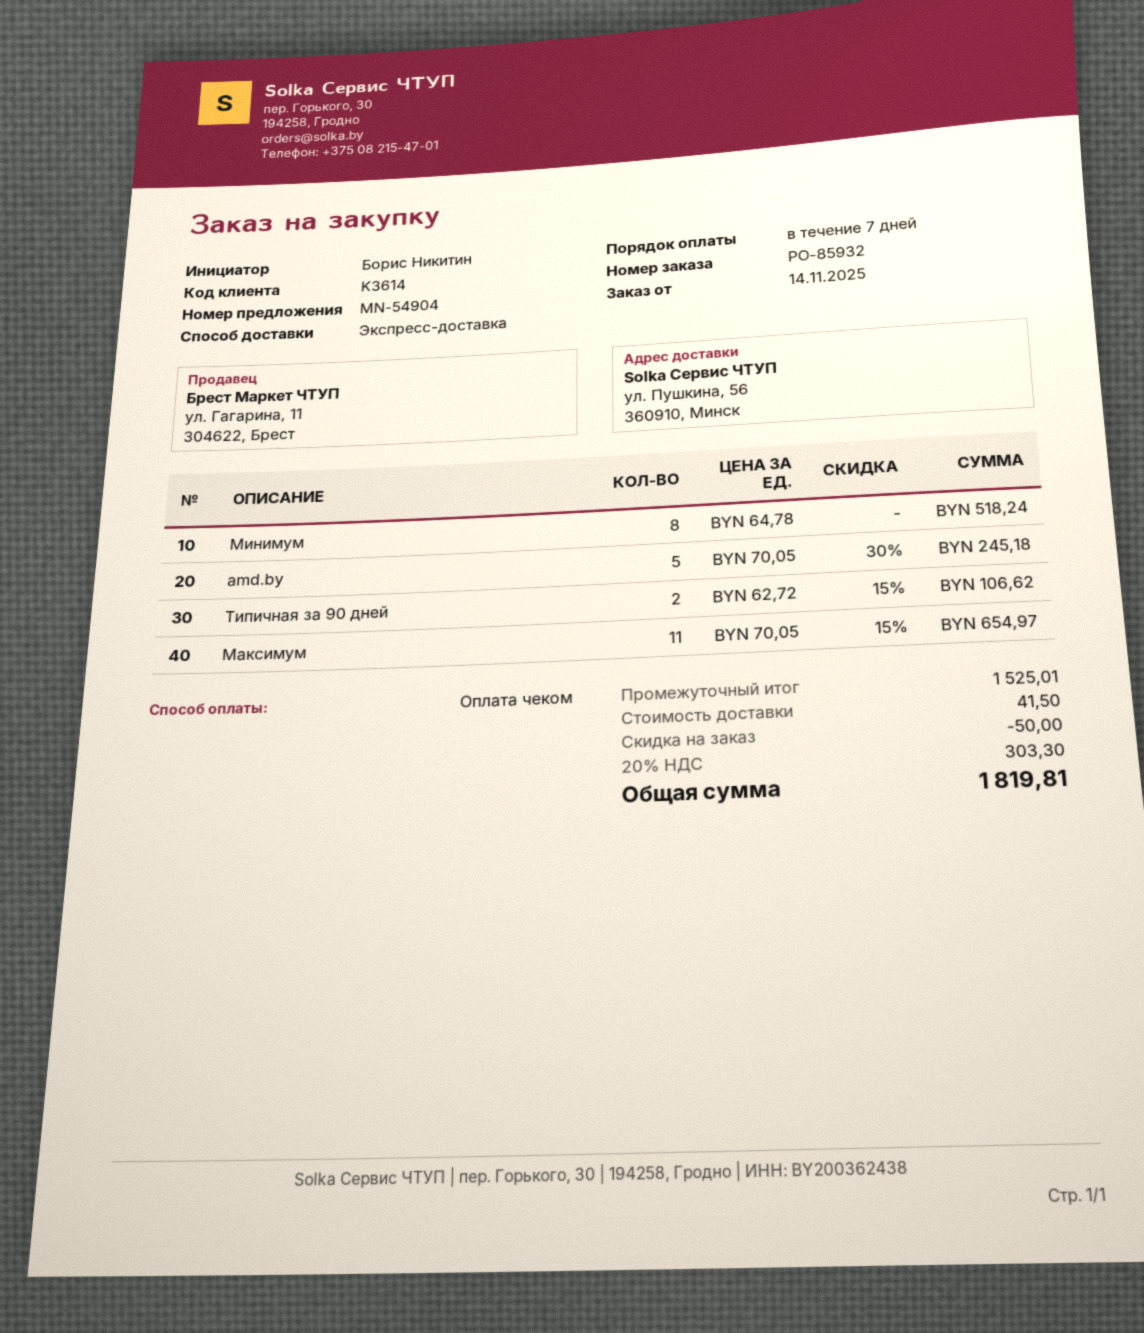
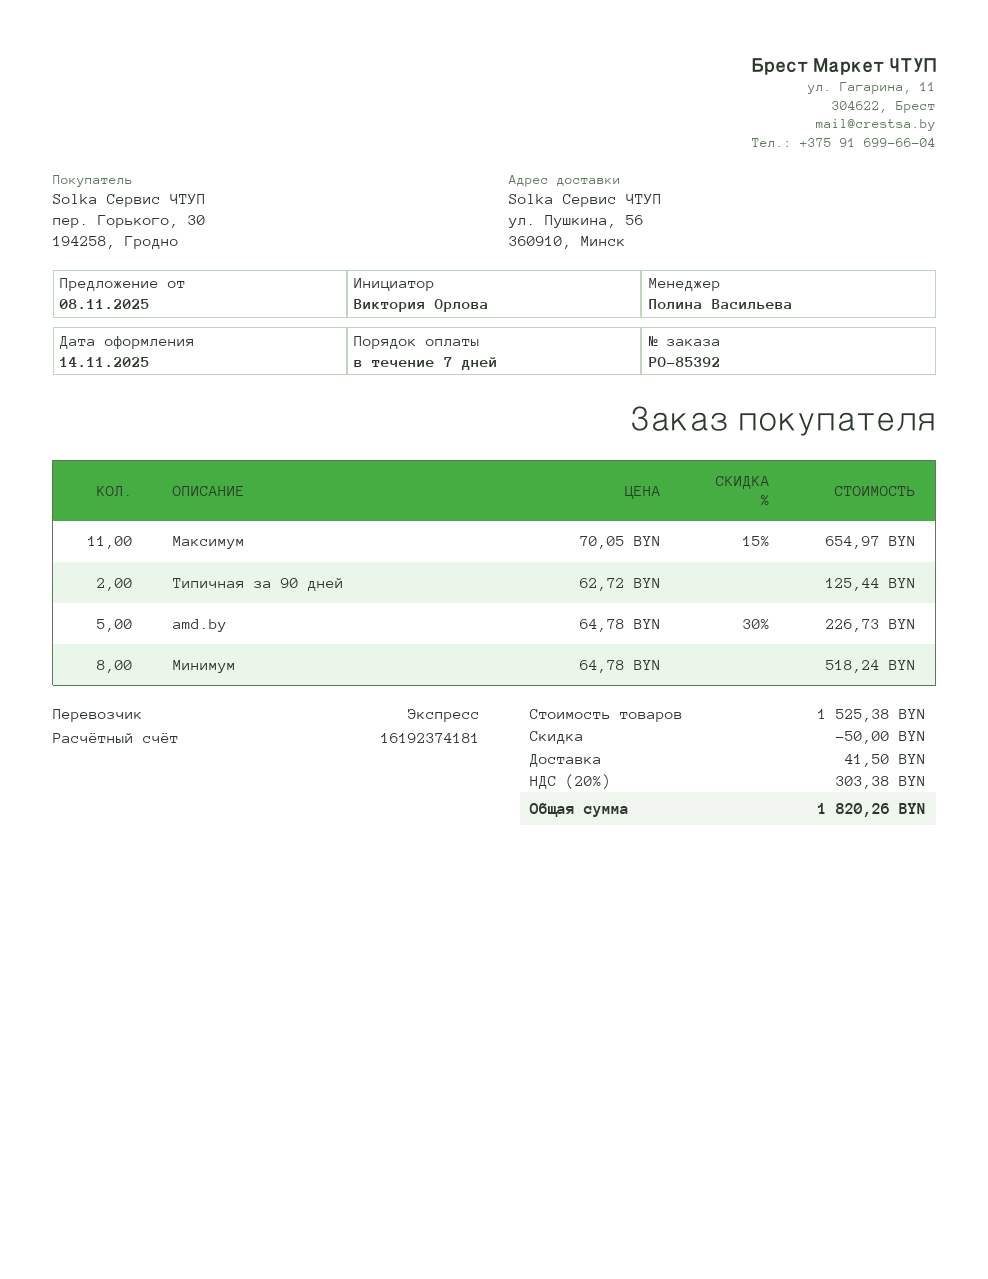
order number: PO-85932 -> PO-85392
ordered by: Борис Никитин -> Виктория Орлова
amd.by: 5 x 70.05 - 30% = 245.18 -> 5 x 64.78 - 30% = 226.73
Типичная за 90 дней: 2 x 62.72 - 15% = 106.62 -> 2 x 62.72 = 125.44
subtotal: 1525.01 -> 1525.38
tax: 20% = 303.30 -> 20% = 303.38
total: 1819.81 -> 1820.26

